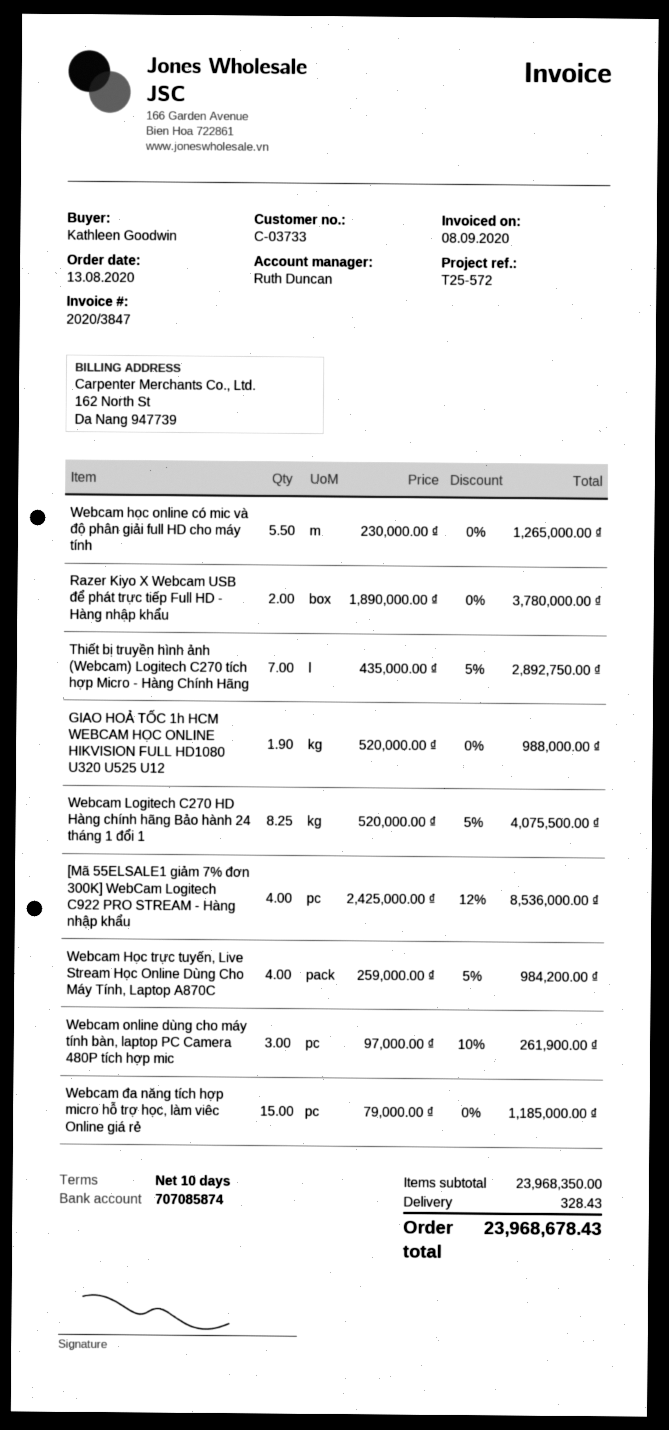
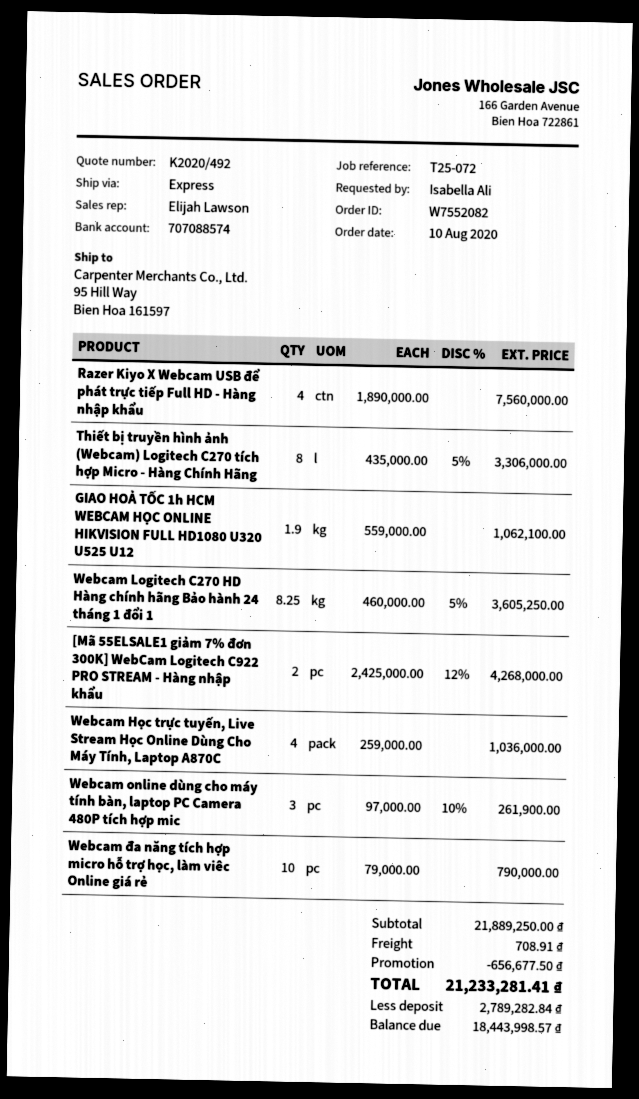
order date: 2020-08-13 -> 2020-08-10
reference: T25-572 -> T25-072
ordered by: Kathleen Goodwin -> Isabella Ali
sales rep: Ruth Duncan -> Elijah Lawson
bank account: 707085874 -> 707088574
Webcam học online có mic và độ phân giải full HD cho máy tính: 5.5 x 230000.00 = 1265000.00 -> none
Razer Kiyo X Webcam USB để phát trực tiếp Full HD - Hàng nhập khẩu: 2 x 1890000.00 = 3780000.00 -> 4 x 1890000.00 = 7560000.00
Thiết bị truyền hình ảnh (Webcam) Logitech C270 tích hợp Micro - Hàng Chính Hãng: 7 x 435000.00 - 5% = 2892750.00 -> 8 x 435000.00 - 5% = 3306000.00
GIAO HOẢ TỐC 1h HCM WEBCAM HỌC ONLINE HIKVISION FULL HD1080 U320 U525 U12: 1.9 x 520000.00 = 988000.00 -> 1.9 x 559000.00 = 1062100.00
Webcam Logitech C270 HD Hàng chính hãng Bảo hành 24 tháng 1 đổi 1: 8.25 x 520000.00 - 5% = 4075500.00 -> 8.25 x 460000.00 - 5% = 3605250.00
[Mã 55ELSALE1 giảm 7% đơn 300K] WebCam Logitech C922 PRO STREAM - Hàng nhập khẩu: 4 x 2425000.00 - 12% = 8536000.00 -> 2 x 2425000.00 - 12% = 4268000.00
Webcam Học trực tuyến, Live Stream Học Online Dùng Cho Máy Tính, Laptop A870C: 4 x 259000.00 - 5% = 984200.00 -> 4 x 259000.00 = 1036000.00
Webcam đa năng tích hợp micro hỗ trợ học, làm viêc Online giá rẻ: 15 x 79000.00 = 1185000.00 -> 10 x 79000.00 = 790000.00
subtotal: 23968350.00 -> 21889250.00
discount: none -> 656677.50
shipping: 328.43 -> 708.91
total: 23968678.43 -> 21233281.41

